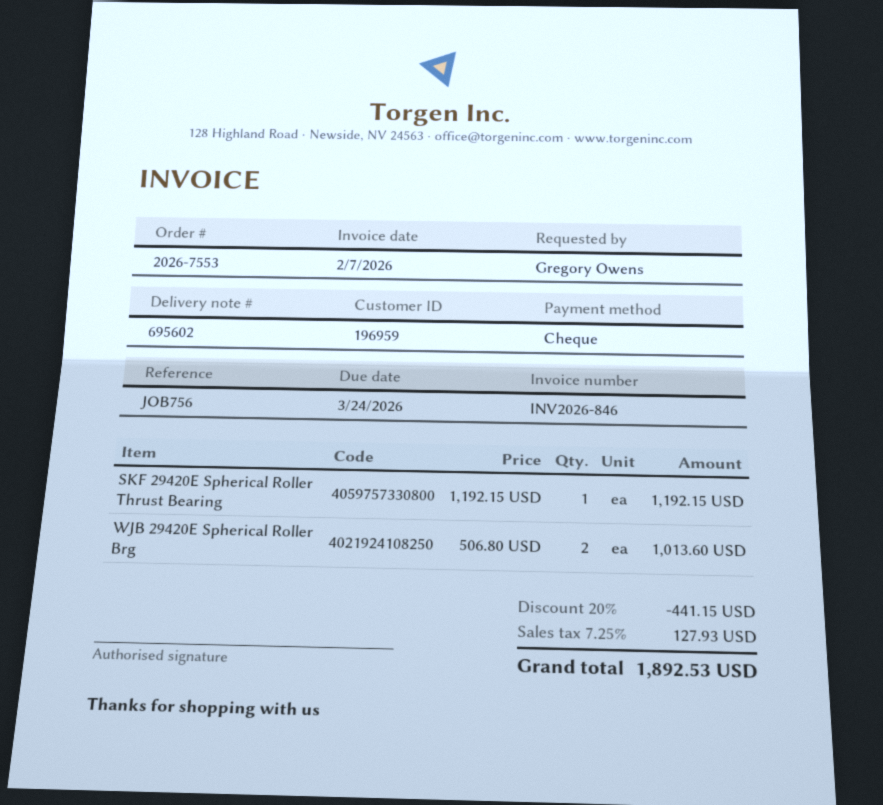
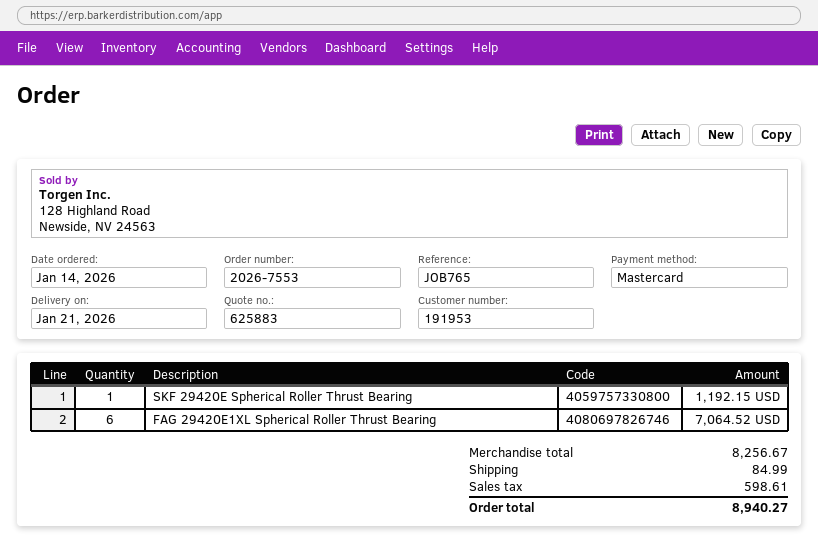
customer number: 196959 -> 191953
reference: JOB756 -> JOB765
payment method: cheque -> Mastercard
WJB 29420E Spherical Roller Brg: 2 for 1013.60 -> none
FAG 29420E1XL Spherical Roller Thrust Bearing: none -> 6 for 7064.52
discount: 20% = 441.15 -> none
shipping: none -> 84.99
tax: 127.93 -> 598.61
total: 1892.53 -> 8940.27

